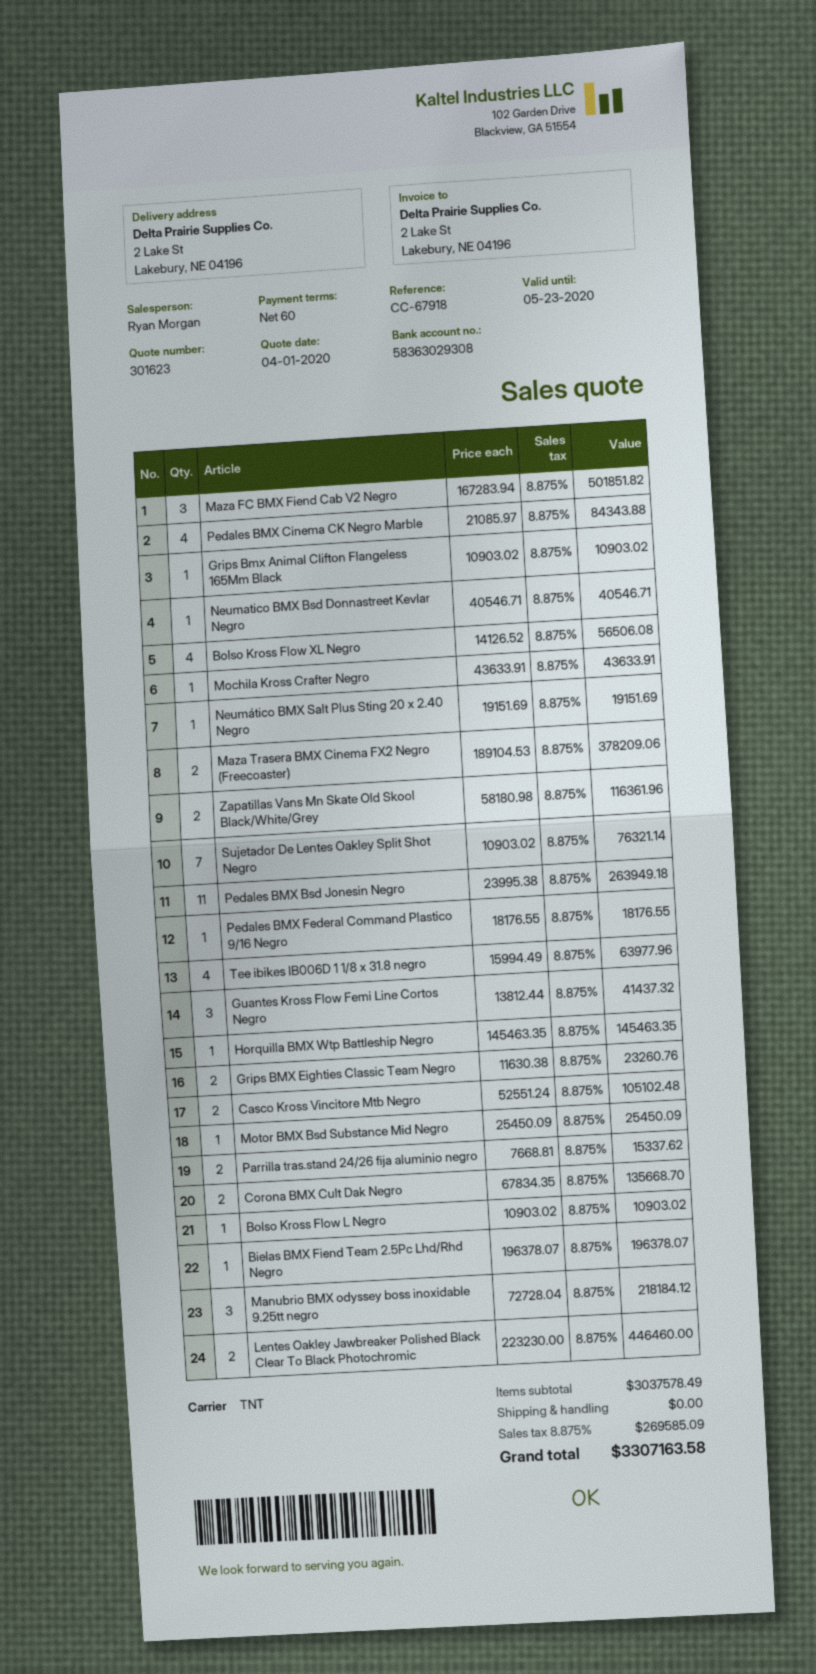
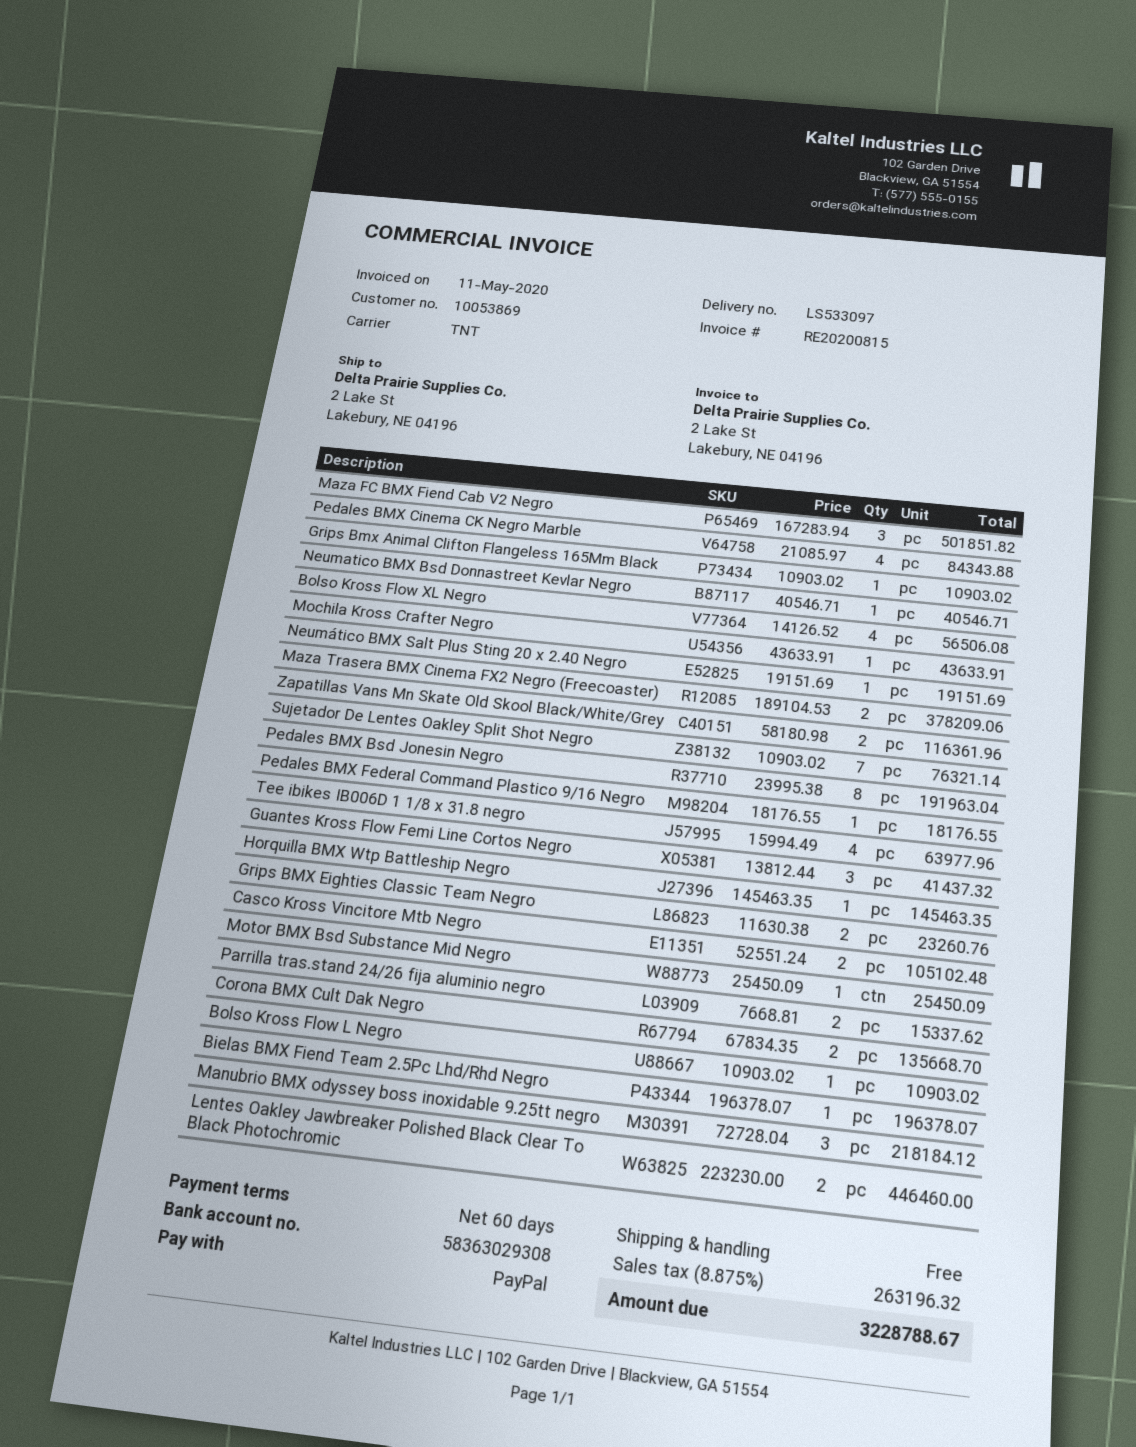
Pedales BMX Bsd Jonesin Negro: 11 x 23995.38 = 263949.18 -> 8 x 23995.38 = 191963.04
tax: 8.875% = 269585.09 -> 8.875% = 263196.32
total: 3307163.58 -> 3228788.67

